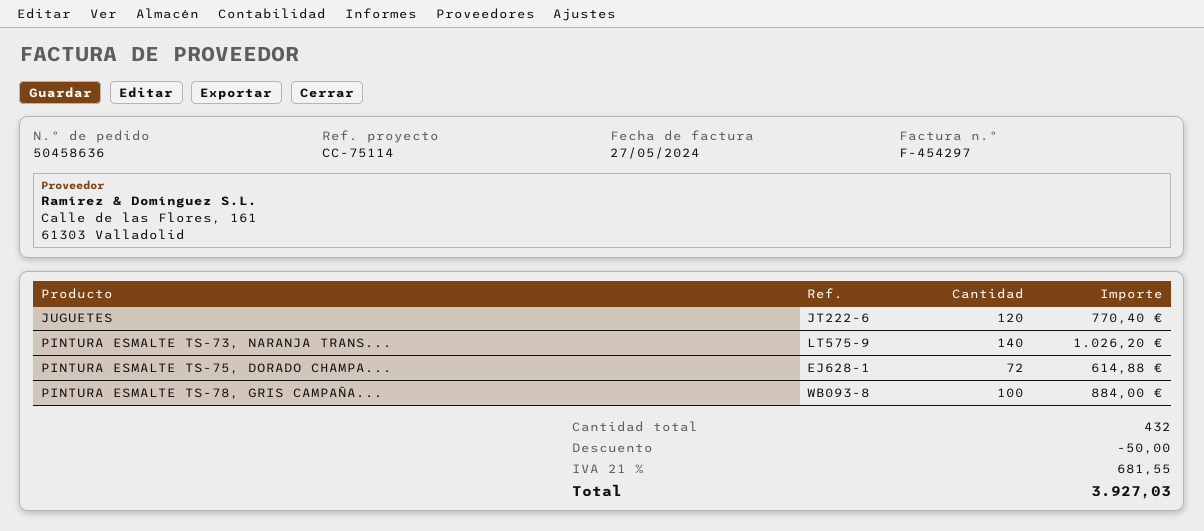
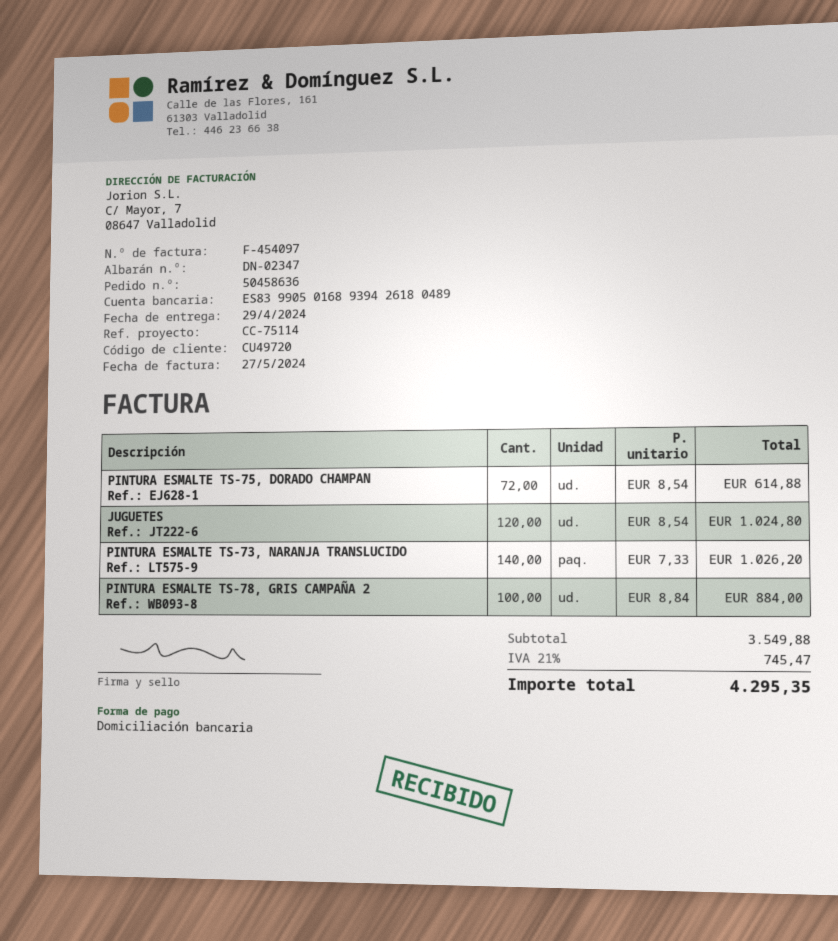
invoice number: F-454297 -> F-454097
JUGUETES: 120 for 770.40 -> 120 for 1024.80
discount: 50.00 -> none
tax: 21% = 681.55 -> 21% = 745.47
total: 3927.03 -> 4295.35

